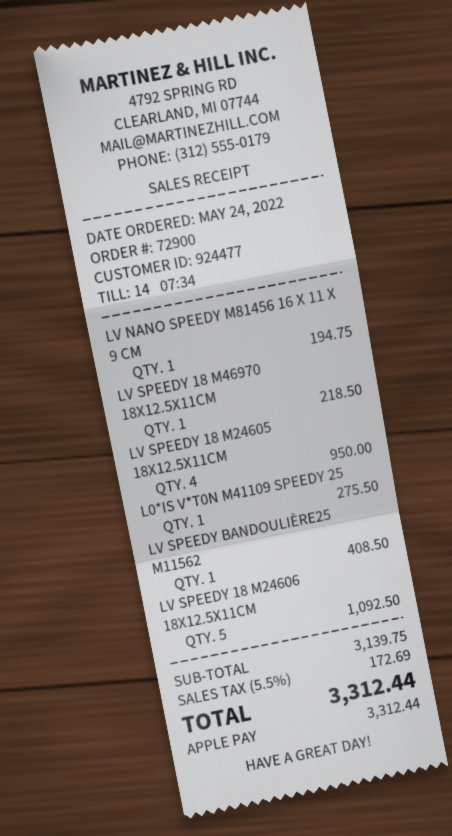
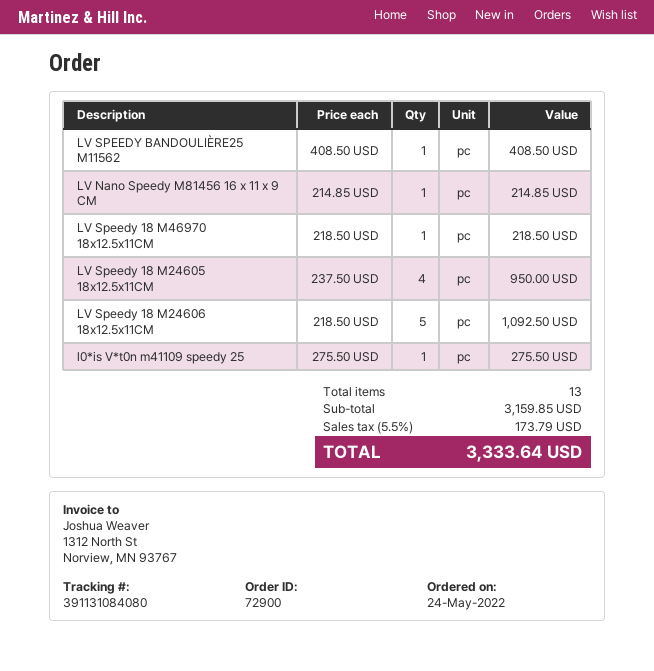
LV NANO SPEEDY M81456 16 X 11 X 9 CM: 1 for 194.75 -> 1 for 214.85
subtotal: 3139.75 -> 3159.85
tax: 5.5% = 172.69 -> 5.5% = 173.79
total: 3312.44 -> 3333.64

